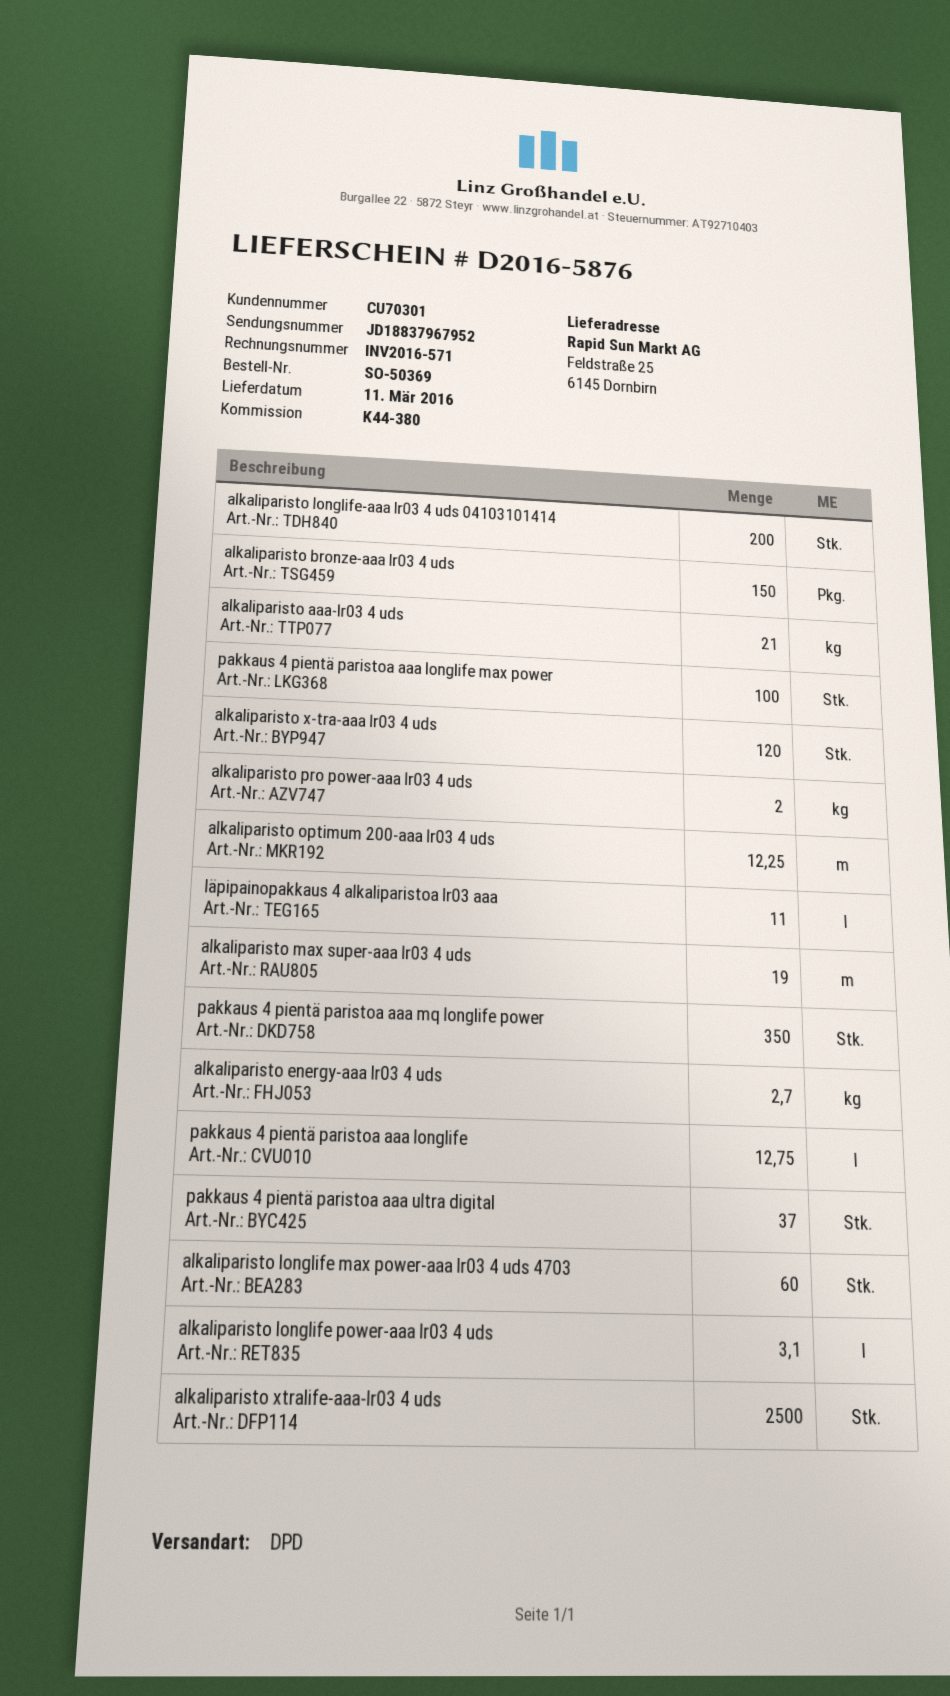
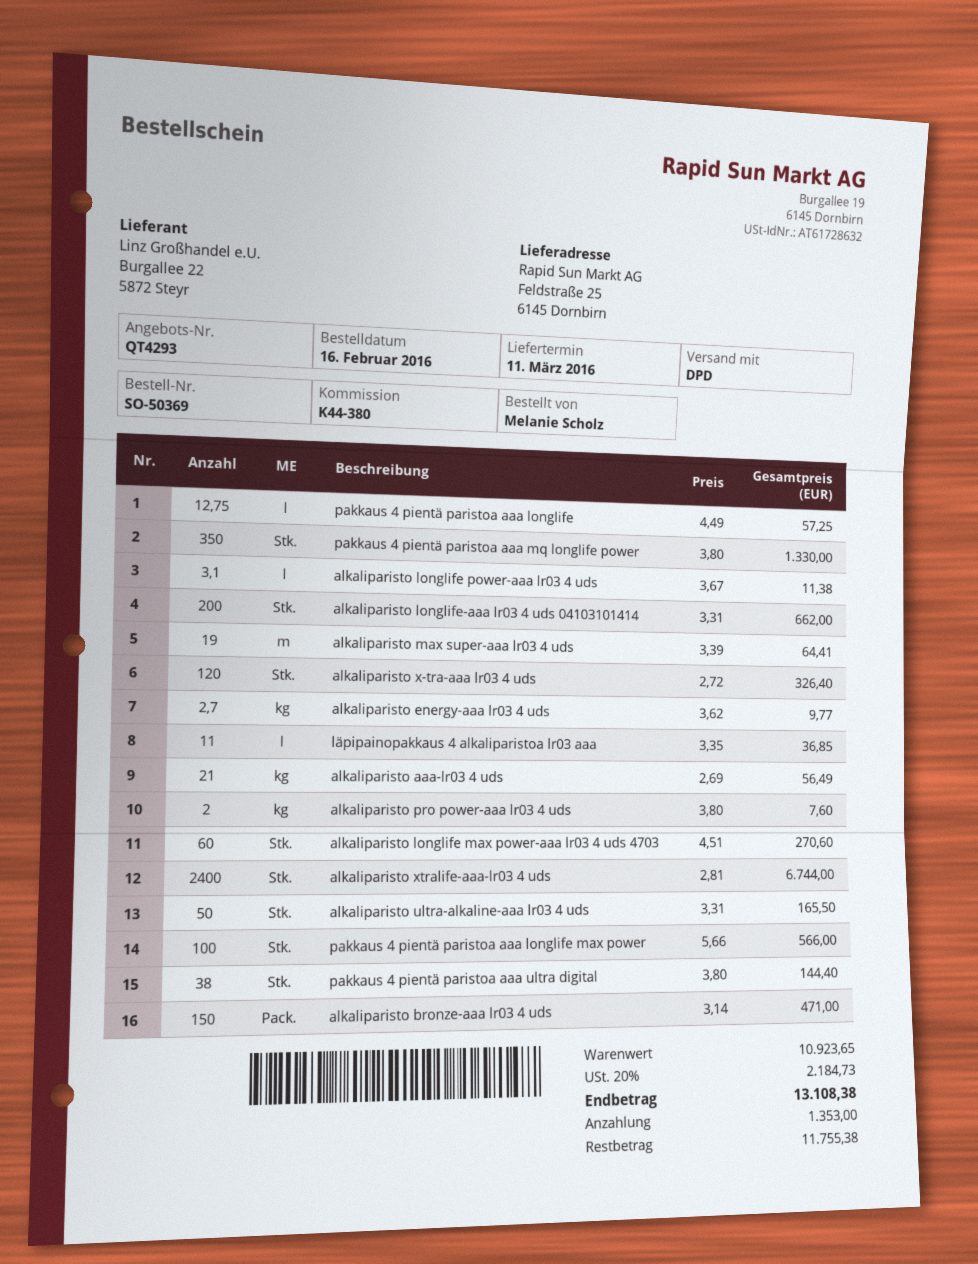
alkaliparisto optimum 200-aaa lr03 4 uds: 12.25 -> none
pakkaus 4 pientä paristoa aaa ultra digital: 37 -> 38
alkaliparisto xtralife-aaa-lr03 4 uds: 2500 -> 2400
alkaliparisto ultra-alkaline-aaa lr03 4 uds: none -> 50

